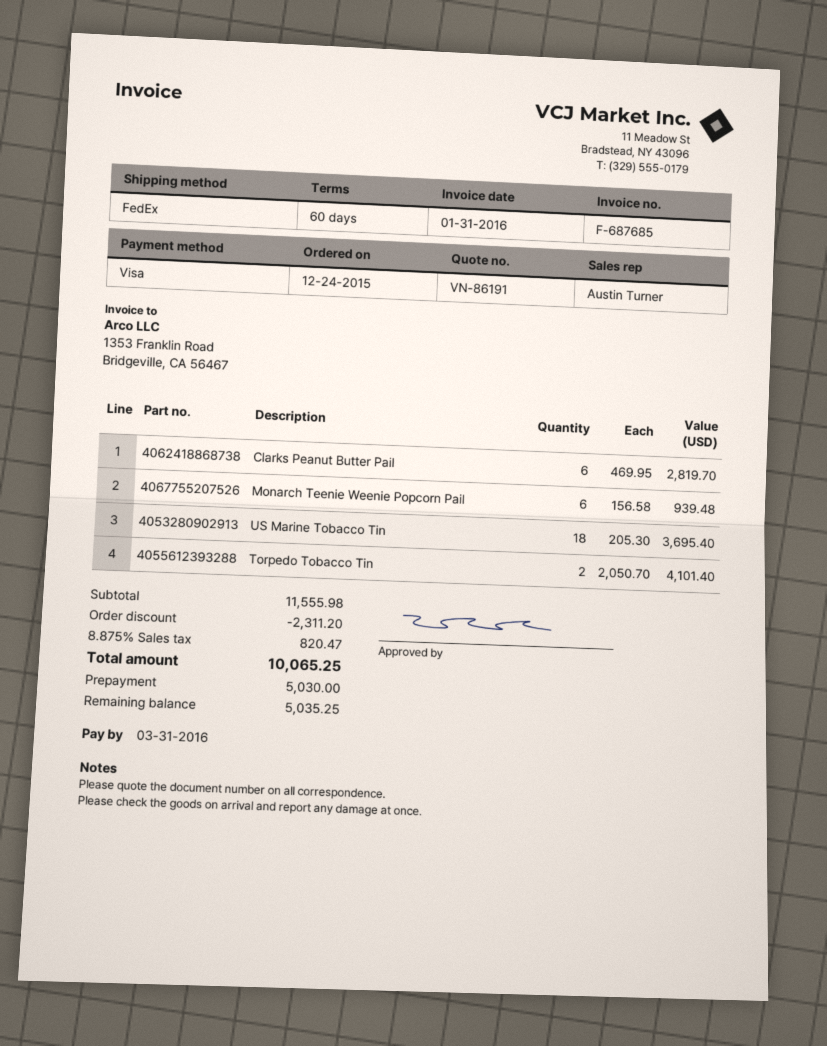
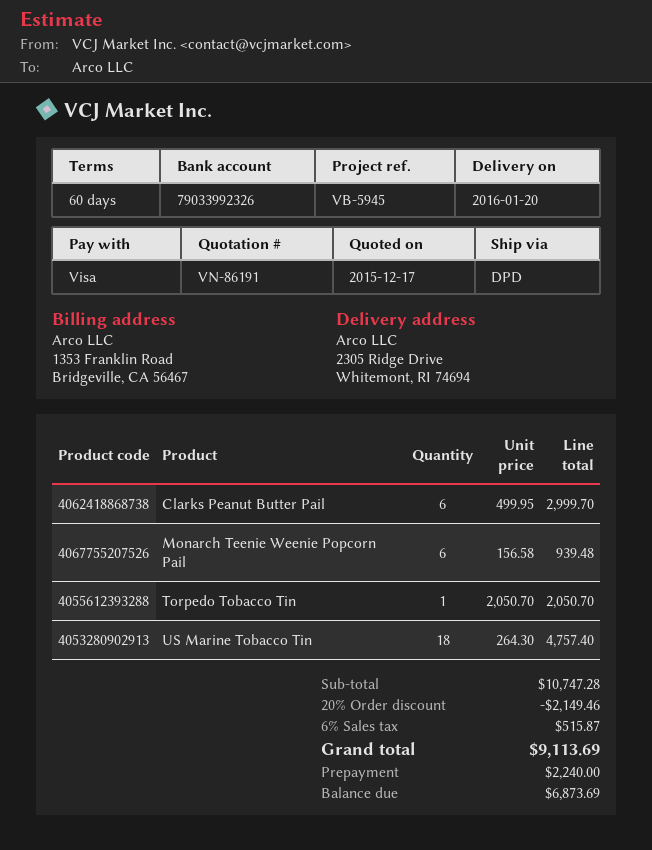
shipping method: FedEx -> DPD
Clarks Peanut Butter Pail: 6 x 469.95 = 2819.70 -> 6 x 499.95 = 2999.70
US Marine Tobacco Tin: 18 x 205.30 = 3695.40 -> 18 x 264.30 = 4757.40
Torpedo Tobacco Tin: 2 x 2050.70 = 4101.40 -> 1 x 2050.70 = 2050.70
subtotal: 11555.98 -> 10747.28
discount: 2311.20 -> 2149.46
tax: 8.875% = 820.47 -> 6% = 515.87
total: 10065.25 -> 9113.69
deposit: 5030.00 -> 2240.00
balance: 5035.25 -> 6873.69

